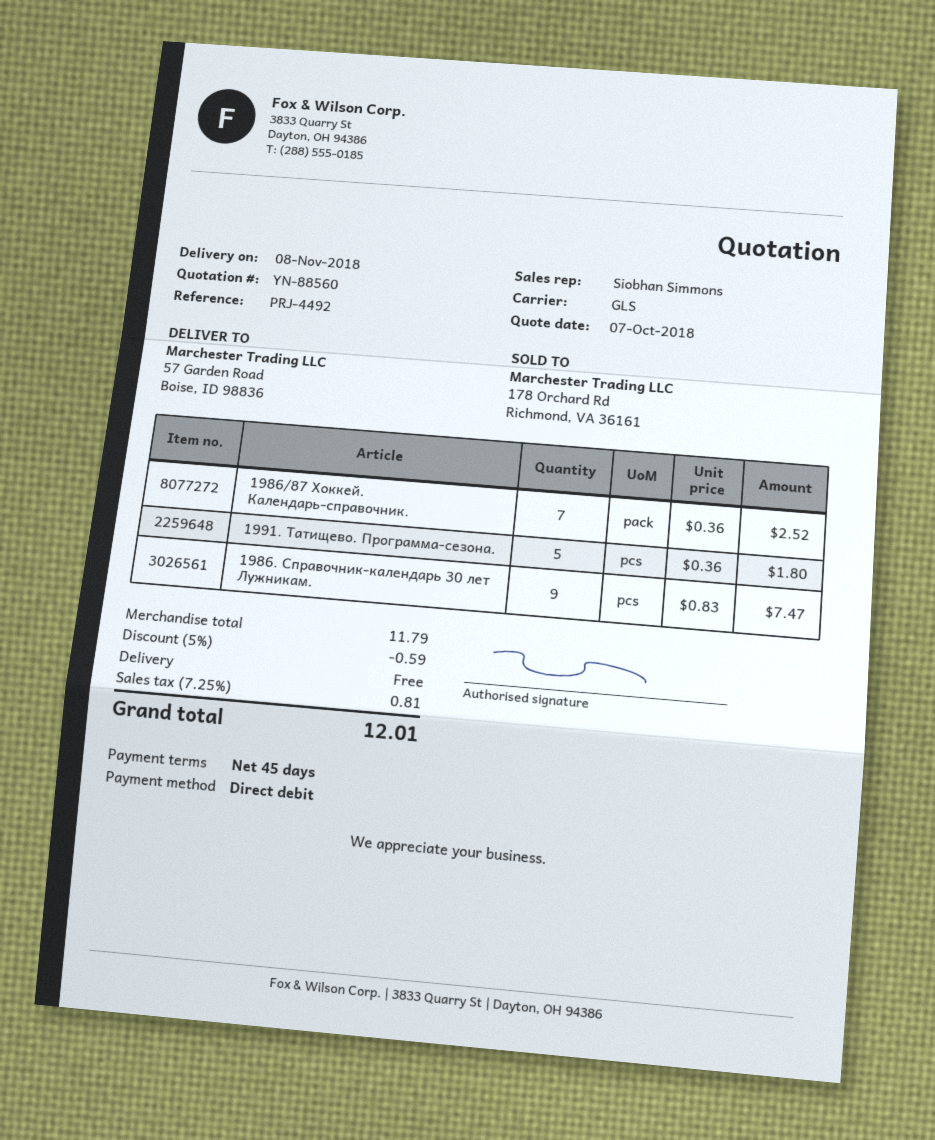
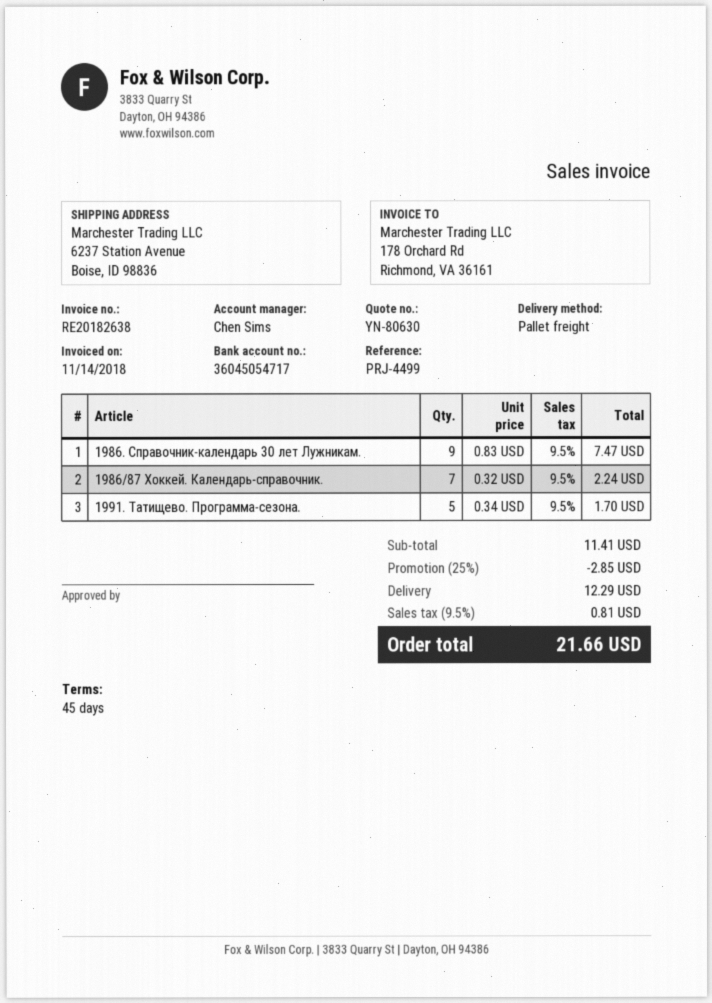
quote number: YN-88560 -> YN-80630
reference: PRJ-4492 -> PRJ-4499
sales rep: Siobhan Simmons -> Chen Sims
shipping method: GLS -> pallet freight
ship to: 57 Garden Road, Boise, ID 98836 -> 6237 Station Avenue, Boise, ID 98836
1986/87 Хоккей. Календарь-справочник.: 7 x 0.36 = 2.52 -> 7 x 0.32 = 2.24
1991. Татищево. Программа-сезона.: 5 x 0.36 = 1.80 -> 5 x 0.34 = 1.70
subtotal: 11.79 -> 11.41
discount: 5% = 0.59 -> 25% = 2.85
shipping: 0.00 -> 12.29
tax: 7.25% = 0.81 -> 9.5% = 0.81
total: 12.01 -> 21.66

